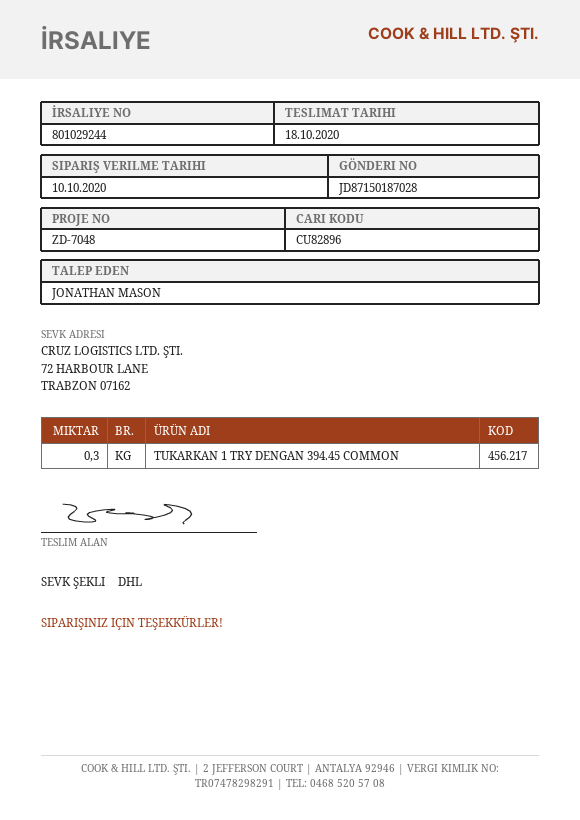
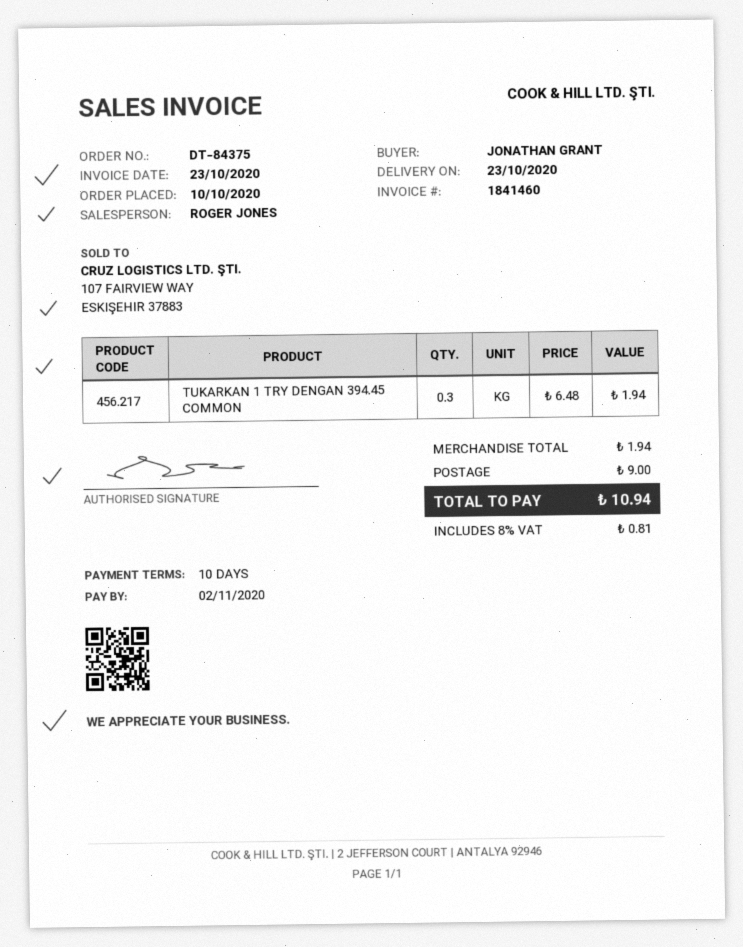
delivery date: 2020-10-18 -> 2020-10-23
ordered by: JONATHAN MASON -> JONATHAN GRANT

